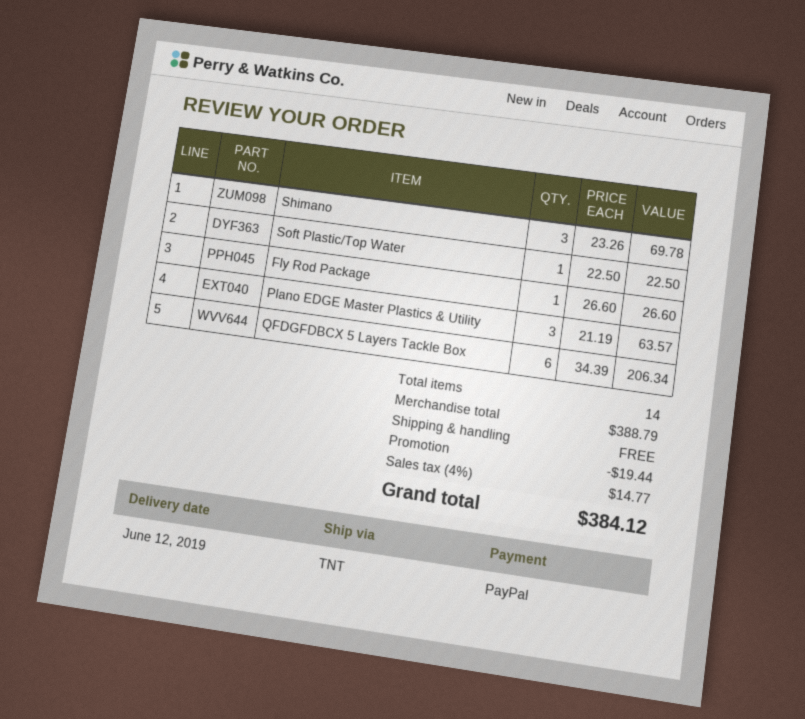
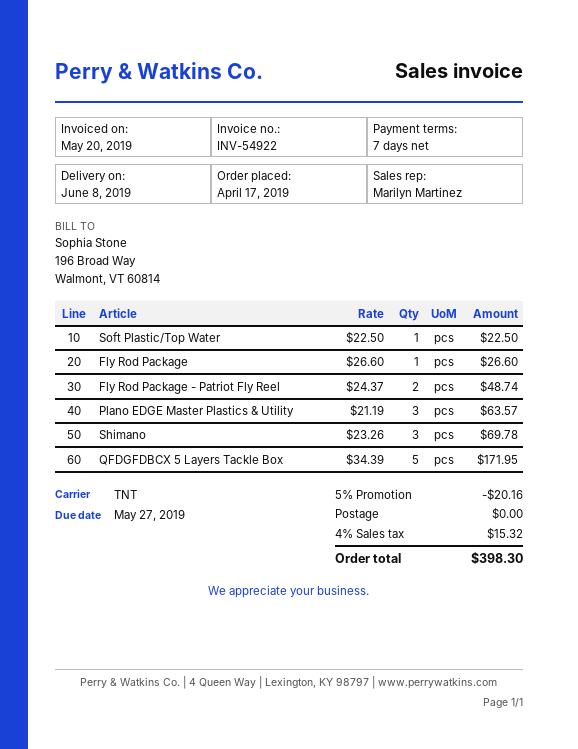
delivery date: 2019-06-12 -> 2019-06-08
QFDGFDBCX 5 Layers Tackle Box: 6 x 34.39 = 206.34 -> 5 x 34.39 = 171.95
Fly Rod Package - Patriot Fly Reel: none -> 2 x 24.37 = 48.74
discount: 19.44 -> 20.16
tax: 4% = 14.77 -> 4% = 15.32
total: 384.12 -> 398.30

